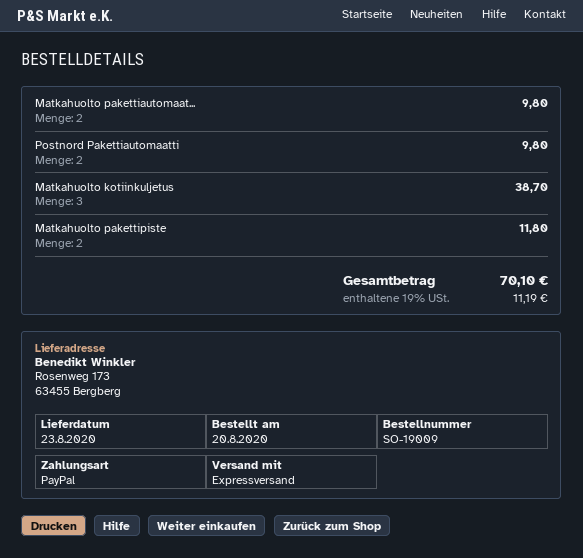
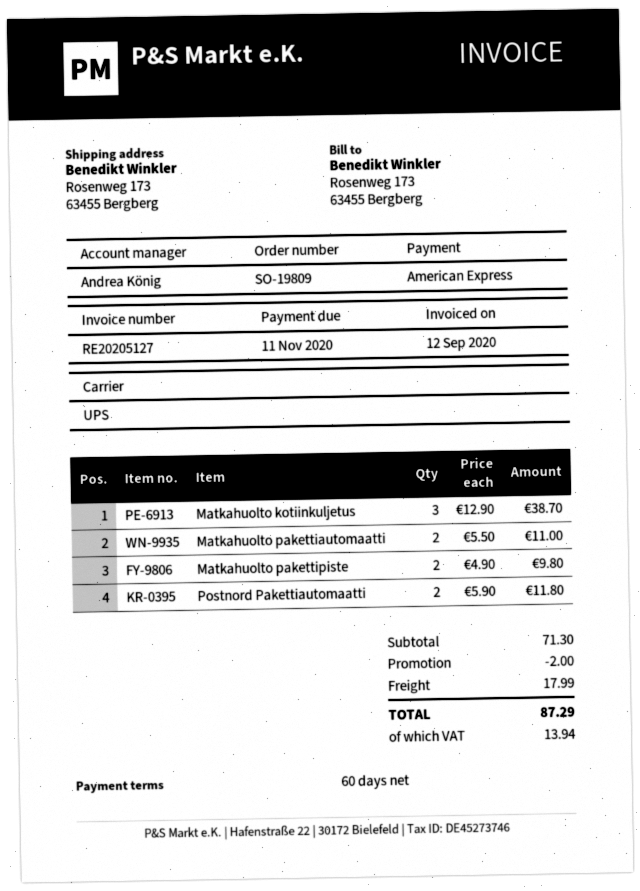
order number: SO-19009 -> SO-19809
payment method: PayPal -> American Express
shipping method: express -> UPS
Matkahuolto pakettiautomaat...: 2 for 9.80 -> 2 for 11.00
Postnord Pakettiautomaatti: 2 for 9.80 -> 2 for 11.80
Matkahuolto pakettipiste: 2 for 11.80 -> 2 for 9.80
discount: none -> 2.00
shipping: none -> 17.99
tax: 11.19 -> 13.94
total: 70.10 -> 87.29

